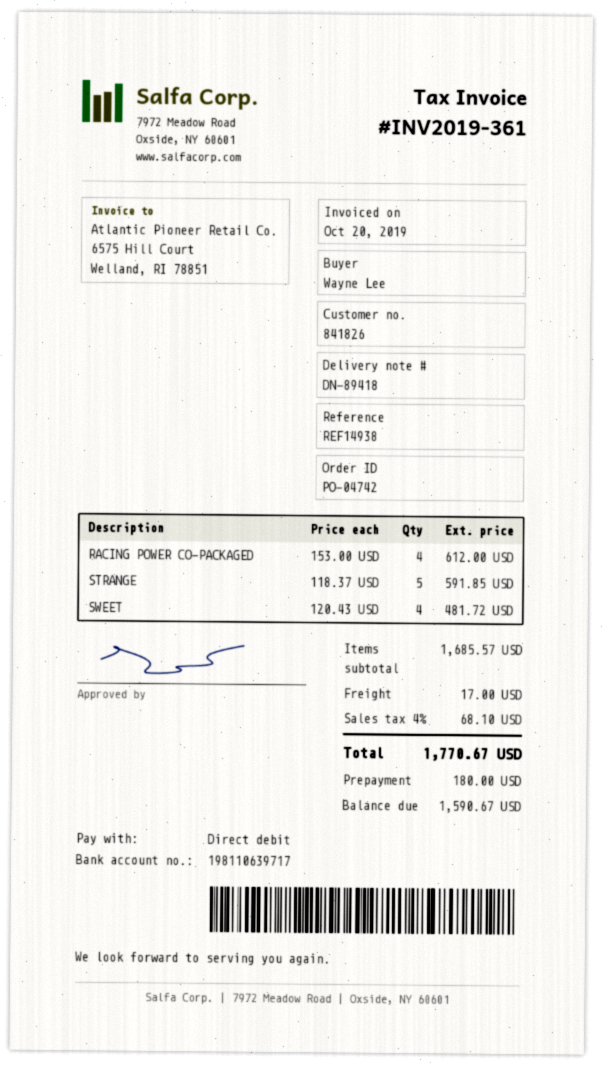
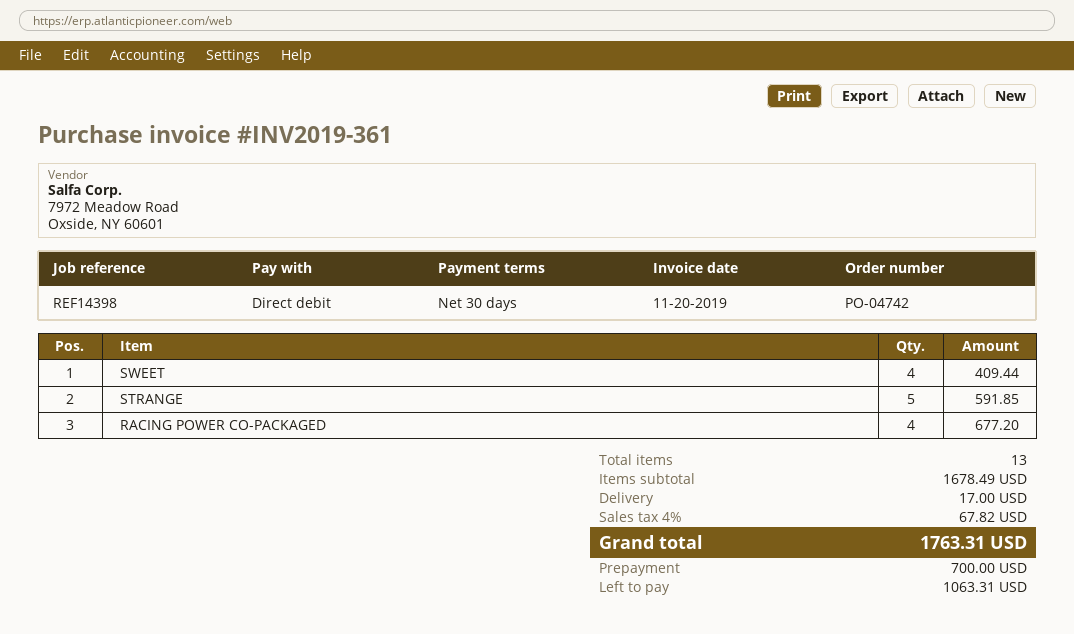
invoice date: 2019-10-20 -> 2019-11-20
reference: REF14938 -> REF14398
RACING POWER CO-PACKAGED: 4 for 612.00 -> 4 for 677.20
SWEET: 4 for 481.72 -> 4 for 409.44
subtotal: 1685.57 -> 1678.49
tax: 4% = 68.10 -> 4% = 67.82
total: 1770.67 -> 1763.31
deposit: 180.00 -> 700.00
balance: 1590.67 -> 1063.31

